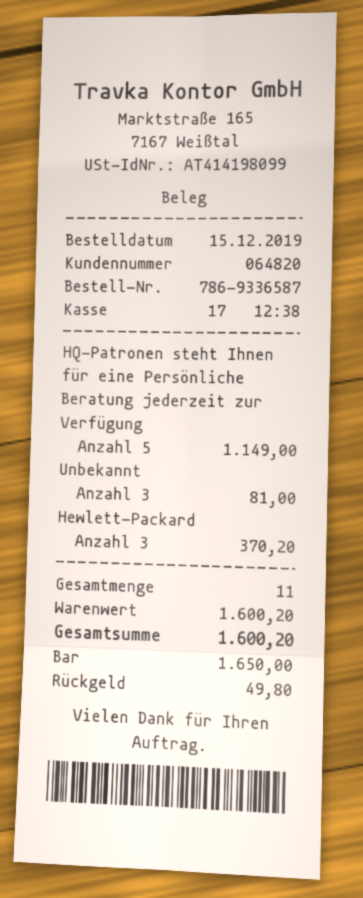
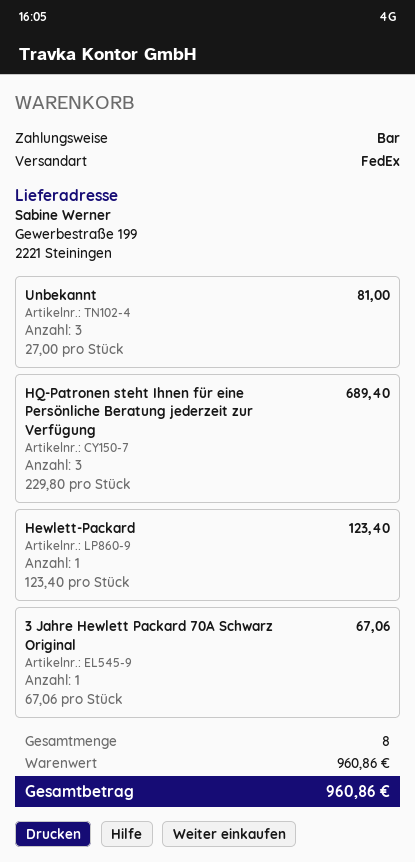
HQ-Patronen steht Ihnen für eine Persönliche Beratung jederzeit zur Verfügung: 5 for 1149.00 -> 3 for 689.40
Hewlett-Packard: 3 for 370.20 -> 1 for 123.40
3 Jahre Hewlett Packard 70A Schwarz Original: none -> 1 for 67.06
total quantity: 11 -> 8
subtotal: 1600.20 -> 960.86
total: 1600.20 -> 960.86

